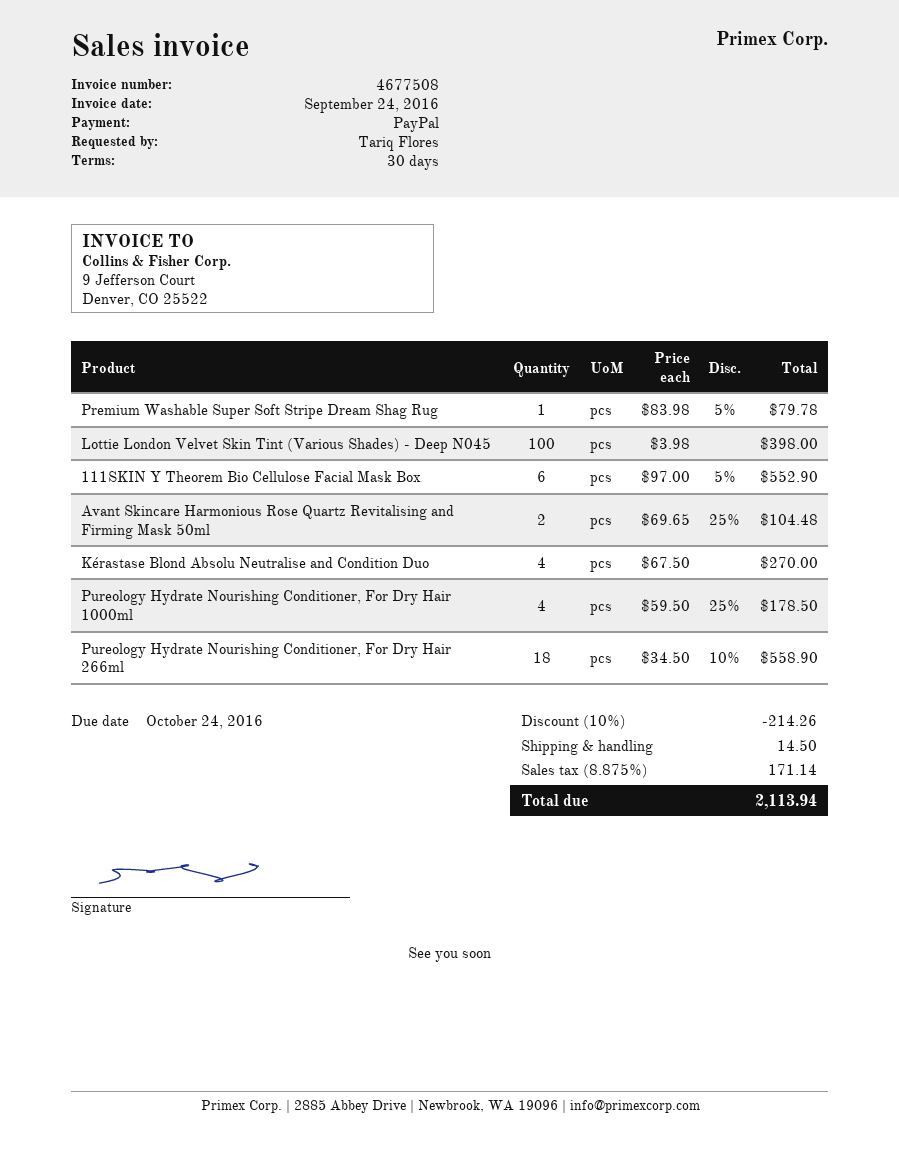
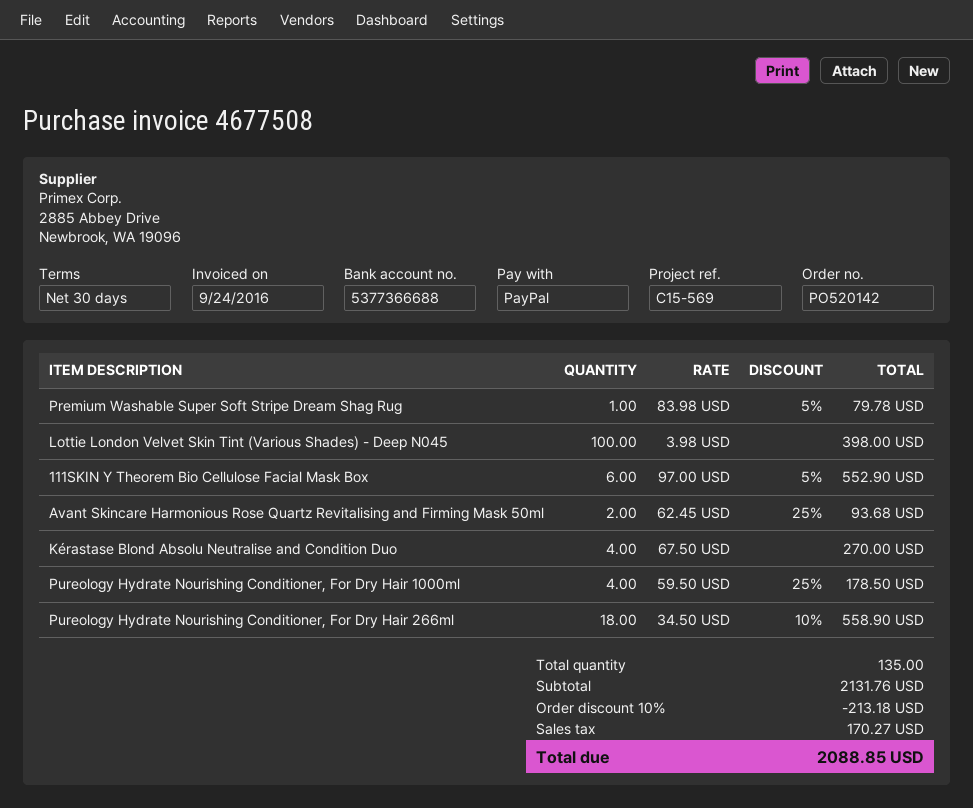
Avant Skincare Harmonious Rose Quartz Revitalising and Firming Mask 50ml: 2 x 69.65 - 25% = 104.48 -> 2 x 62.45 - 25% = 93.68
discount: 10% = 214.26 -> 10% = 213.18
shipping: 14.50 -> none
tax: 171.14 -> 170.27
total: 2113.94 -> 2088.85

